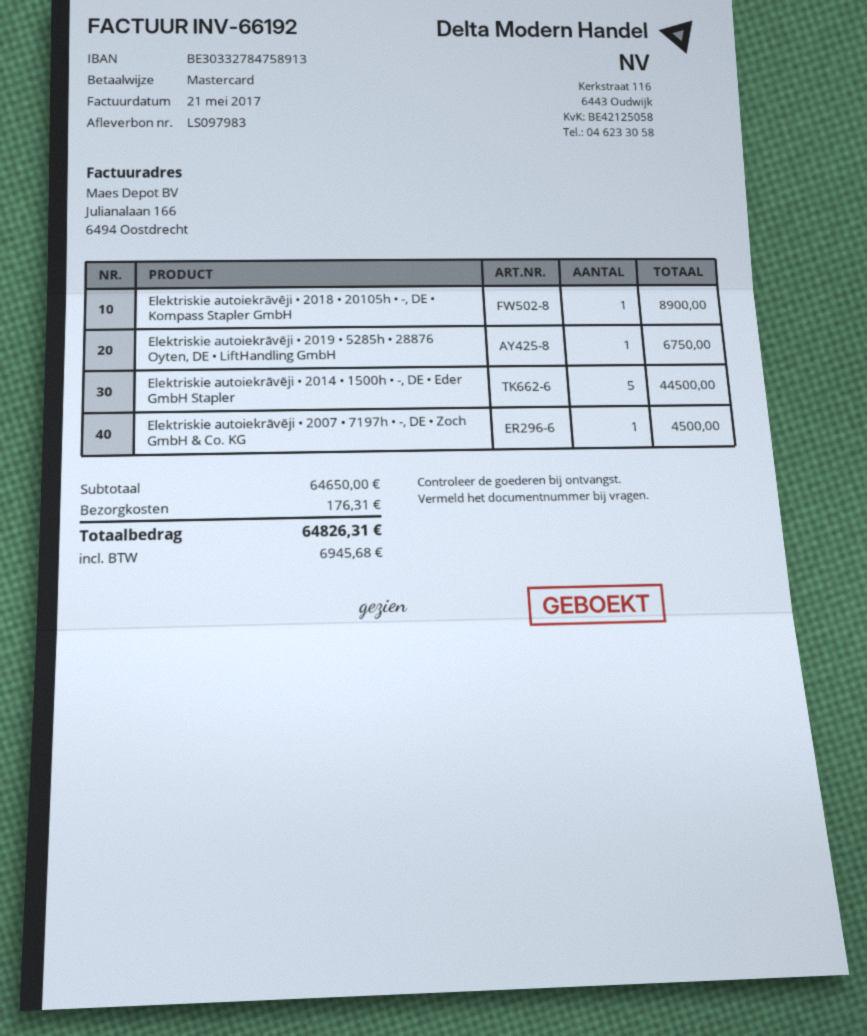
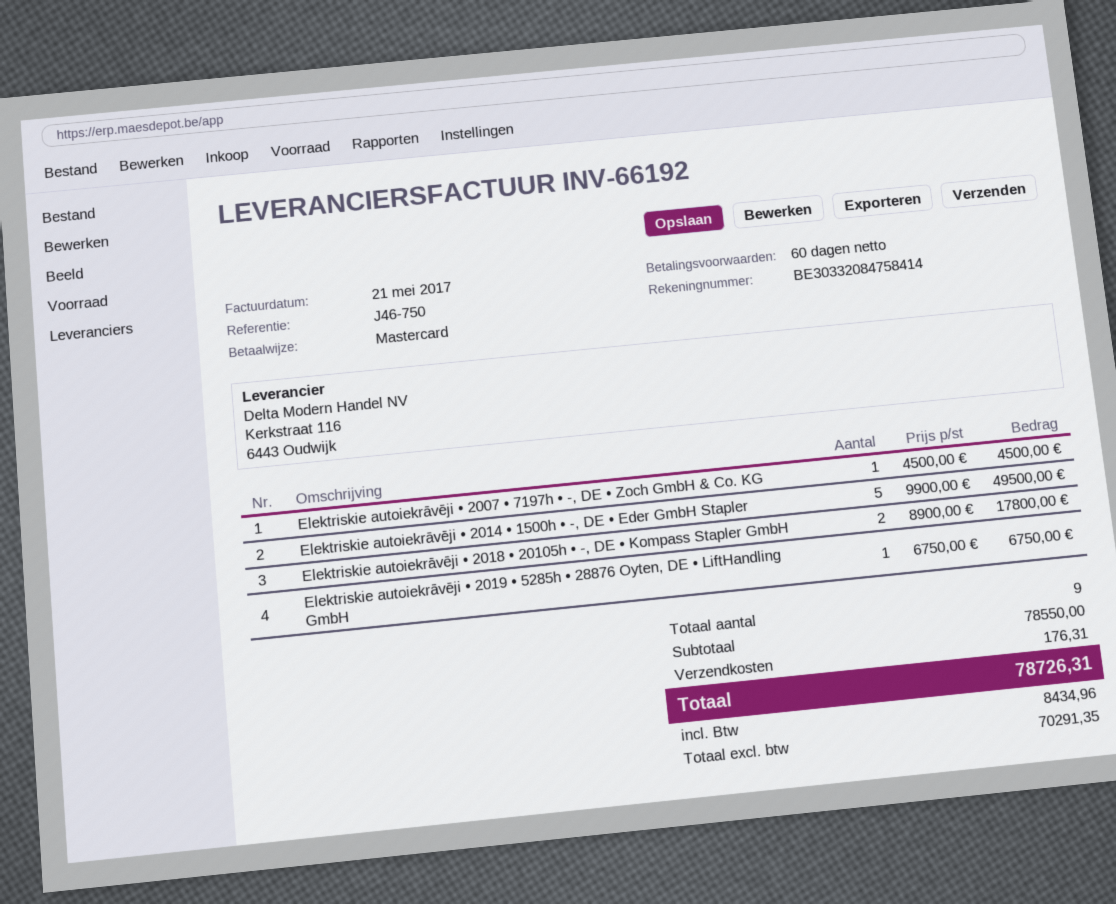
bank account: BE30332784758913 -> BE30332084758414
Elektriskie autoiekrāvēji • 2018 • 20105h • -, DE • Kompass Stapler GmbH: 1 for 8900.00 -> 2 for 17800.00
Elektriskie autoiekrāvēji • 2014 • 1500h • -, DE • Eder GmbH Stapler: 5 for 44500.00 -> 5 for 49500.00
subtotal: 64650.00 -> 78550.00
tax: 6945.68 -> 8434.96
total: 64826.31 -> 78726.31

